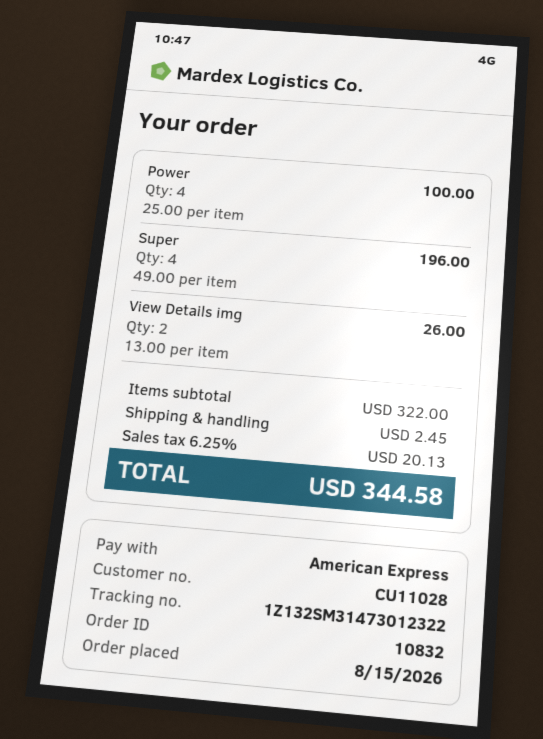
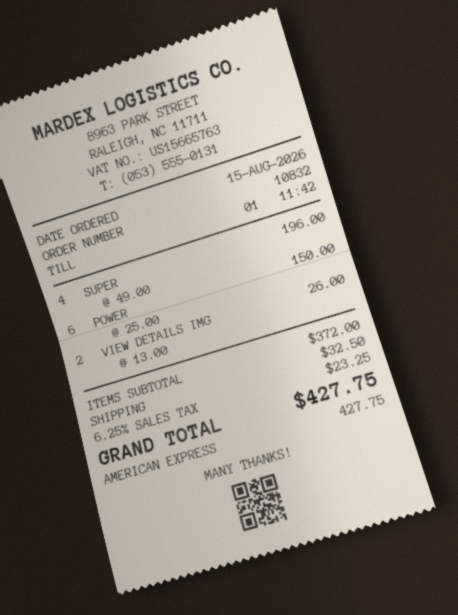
Power: 4 x 25.00 = 100.00 -> 6 x 25.00 = 150.00
subtotal: 322.00 -> 372.00
shipping: 2.45 -> 32.50
tax: 6.25% = 20.13 -> 6.25% = 23.25
total: 344.58 -> 427.75

